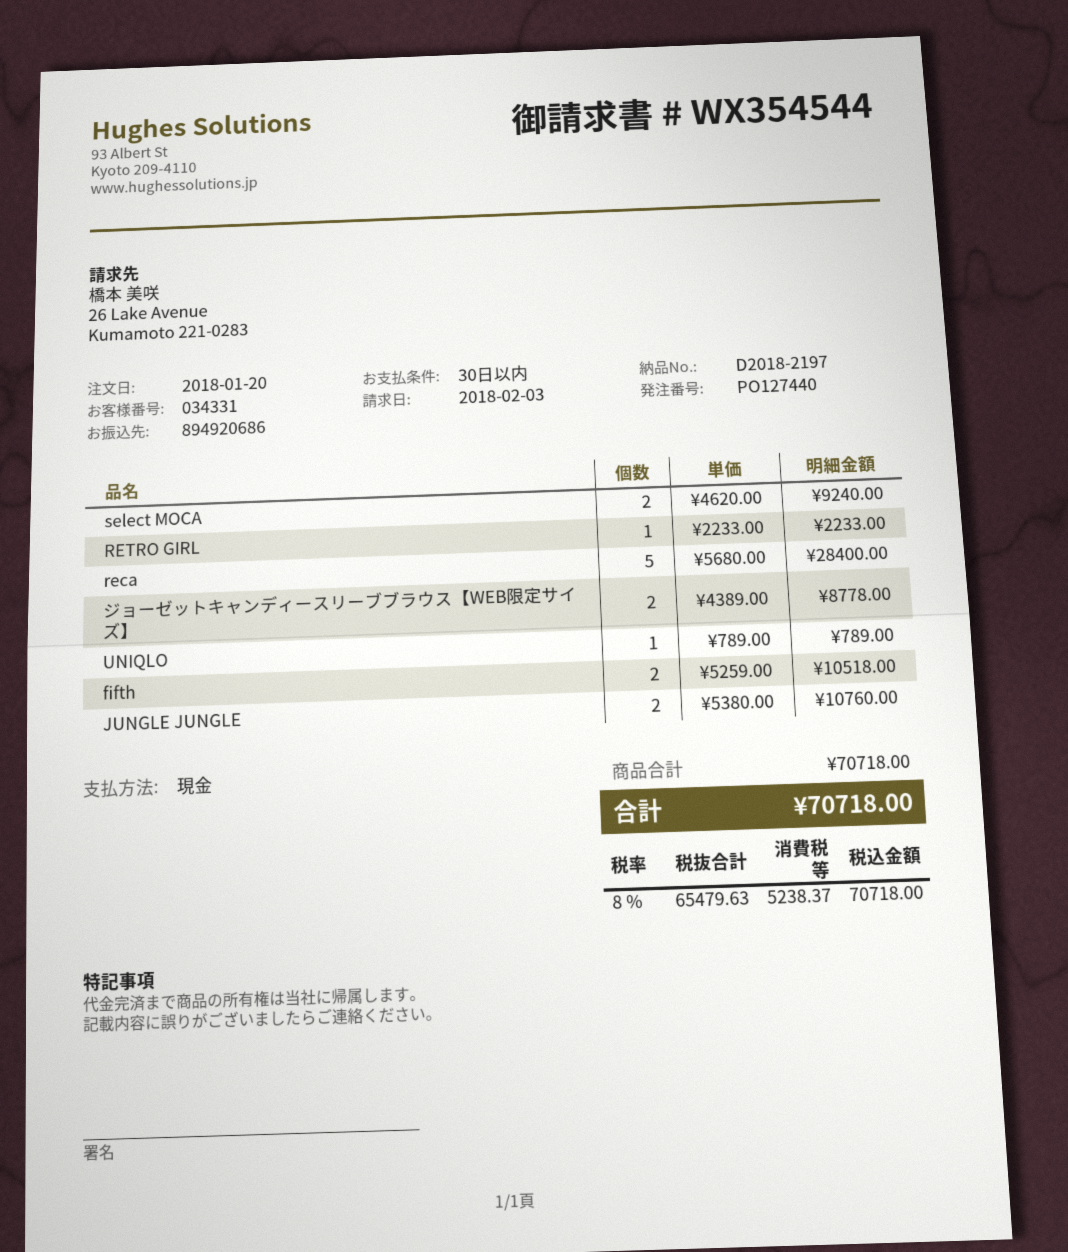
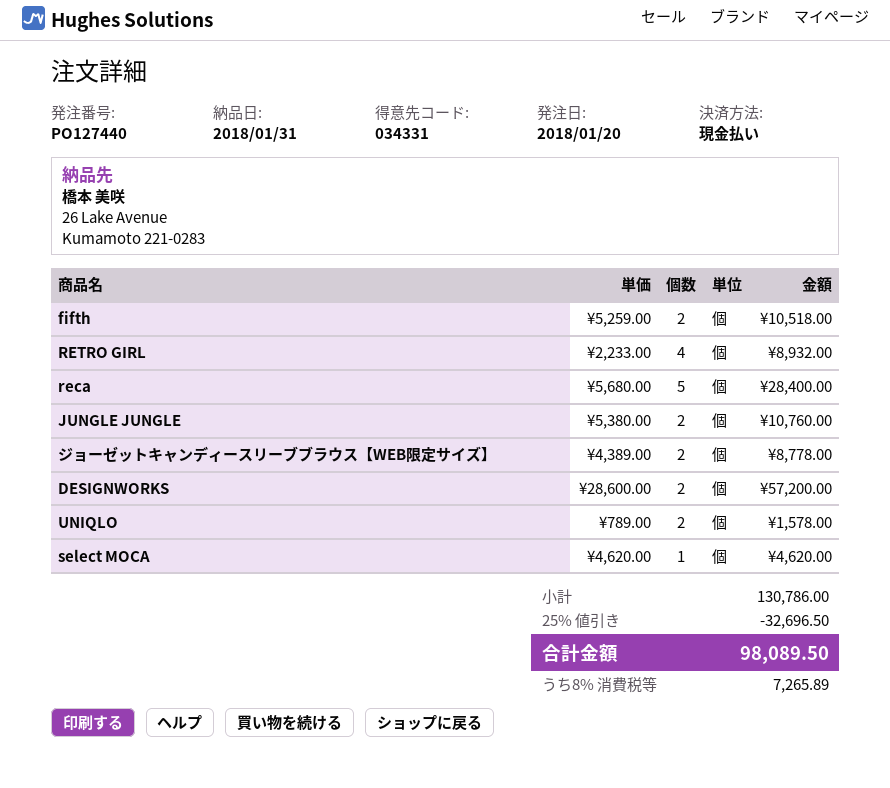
select MOCA: 2 x 4620.00 = 9240.00 -> 1 x 4620.00 = 4620.00
RETRO GIRL: 1 x 2233.00 = 2233.00 -> 4 x 2233.00 = 8932.00
UNIQLO: 1 x 789.00 = 789.00 -> 2 x 789.00 = 1578.00
DESIGNWORKS: none -> 2 x 28600.00 = 57200.00
subtotal: 70718.00 -> 130786.00
discount: none -> 25% = 32696.50
tax: 8% = 5238.37 -> 8% = 7265.89
total: 70718.00 -> 98089.50

